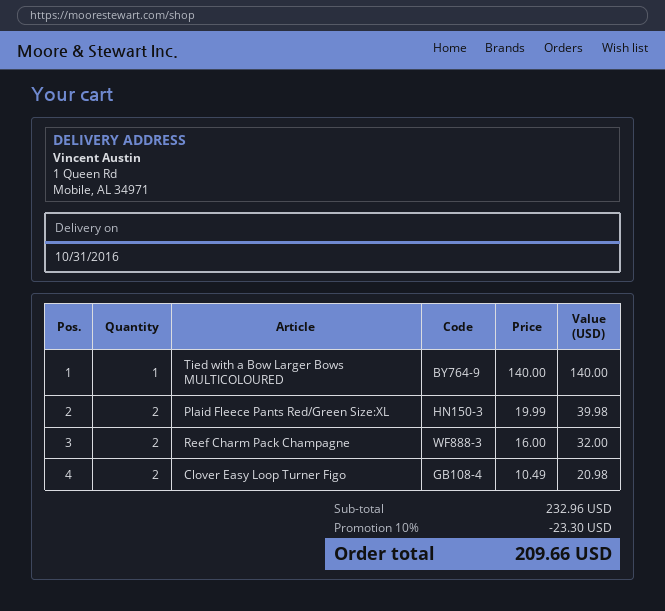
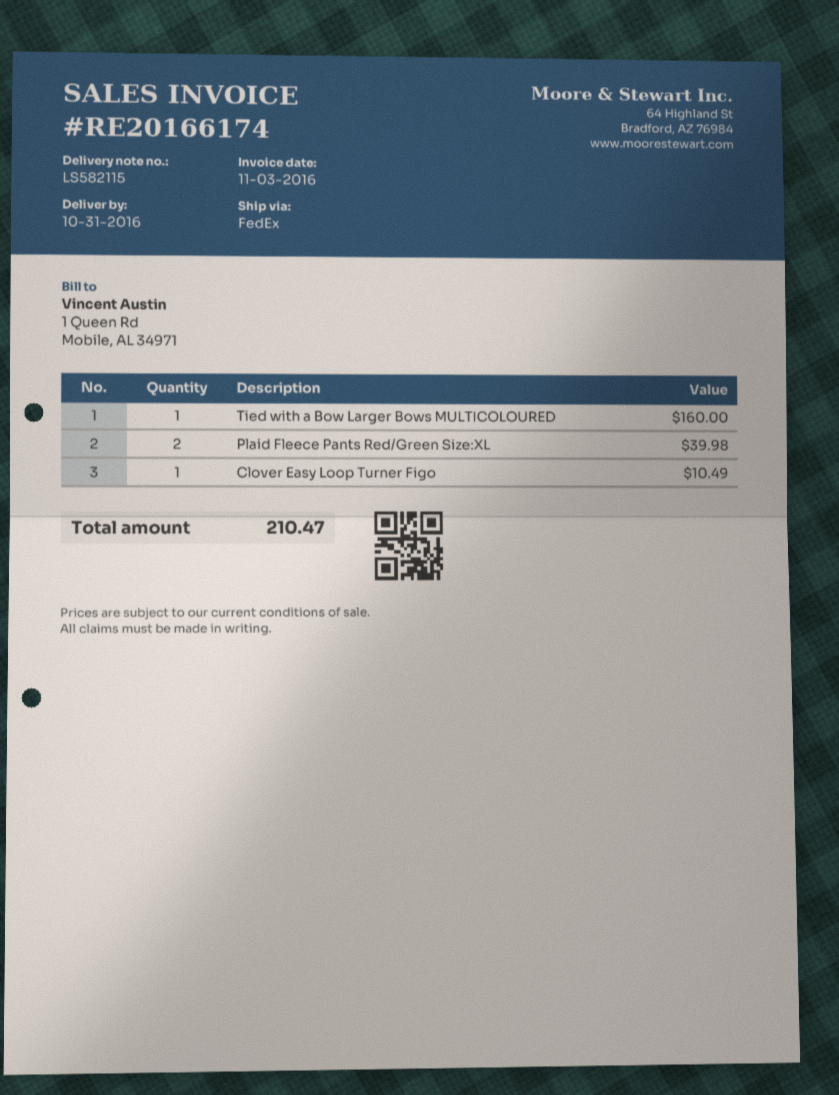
Tied with a Bow Larger Bows MULTICOLOURED: 1 for 140.00 -> 1 for 160.00
Reef Charm Pack Champagne: 2 for 32.00 -> none
Clover Easy Loop Turner Figo: 2 for 20.98 -> 1 for 10.49
discount: 10% = 23.30 -> none
total: 209.66 -> 210.47

